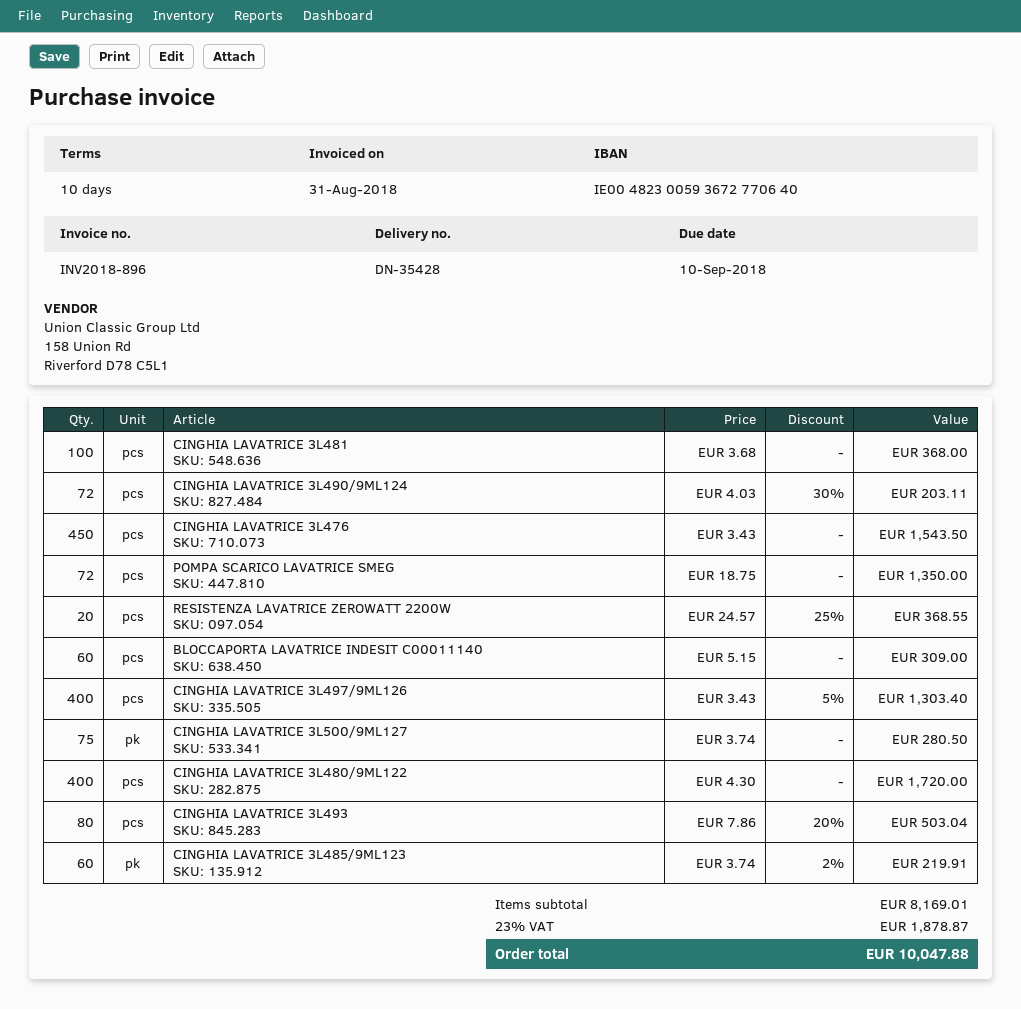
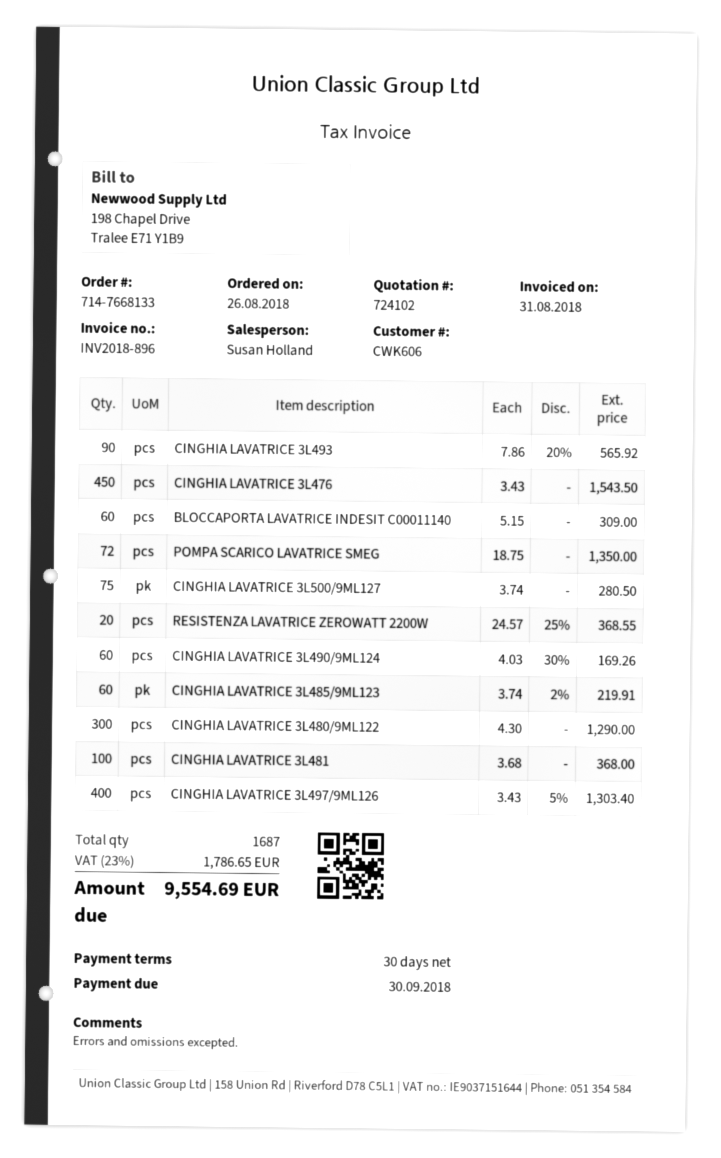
payment terms: 10 days -> 30 days
due date: 2018-09-10 -> 2018-09-30
CINGHIA LAVATRICE 3L490/9ML124: 72 x 4.03 - 30% = 203.11 -> 60 x 4.03 - 30% = 169.26
CINGHIA LAVATRICE 3L480/9ML122: 400 x 4.30 = 1720.00 -> 300 x 4.30 = 1290.00
CINGHIA LAVATRICE 3L493: 80 x 7.86 - 20% = 503.04 -> 90 x 7.86 - 20% = 565.92
tax: 23% = 1878.87 -> 23% = 1786.65
total: 10047.88 -> 9554.69

